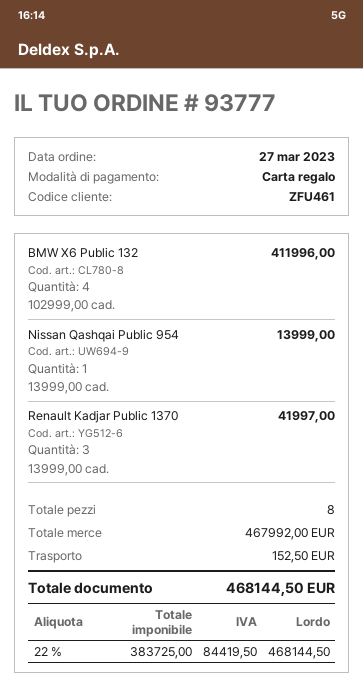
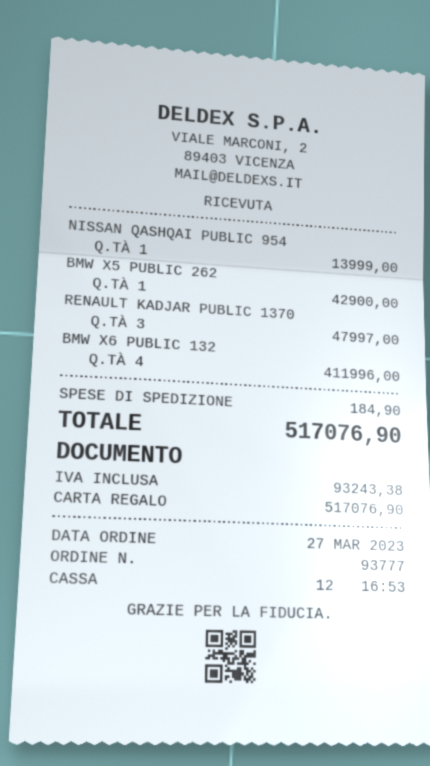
Renault Kadjar Public 1370: 3 for 41997.00 -> 3 for 47997.00
BMW X5 PUBLIC 262: none -> 1 for 42900.00
shipping: 152.50 -> 184.90
tax: 84419.50 -> 93243.38
total: 468144.50 -> 517076.90

